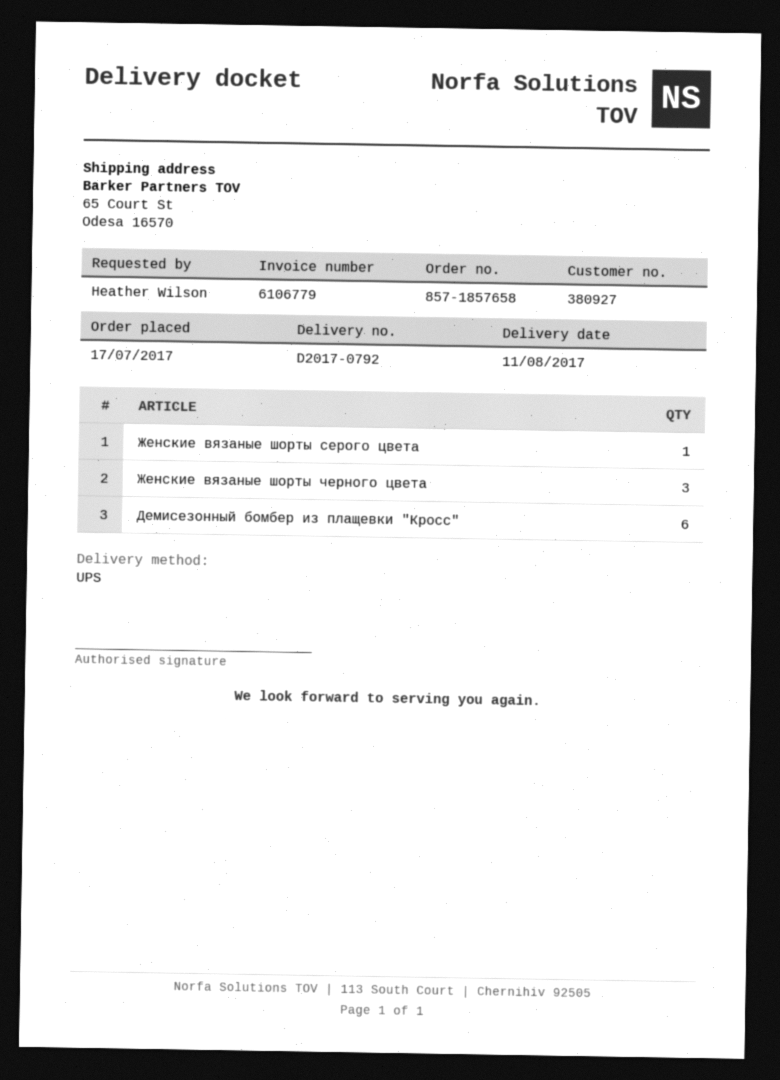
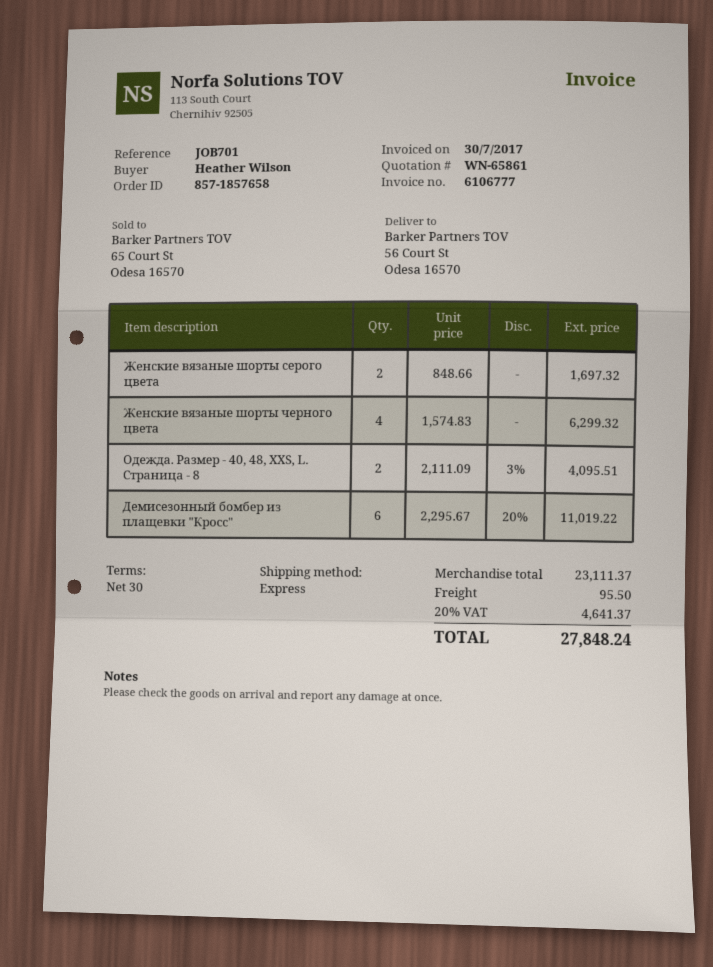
invoice number: 6106779 -> 6106777
shipping method: UPS -> express
ship to: 65 Court St, Odesa 16570 -> 56 Court St, Odesa 16570
Женские вязаные шорты серого цвета: 1 -> 2
Женские вязаные шорты черного цвета: 3 -> 4
Одежда. Размер - 40, 48, XXS, L. Страница - 8: none -> 2

